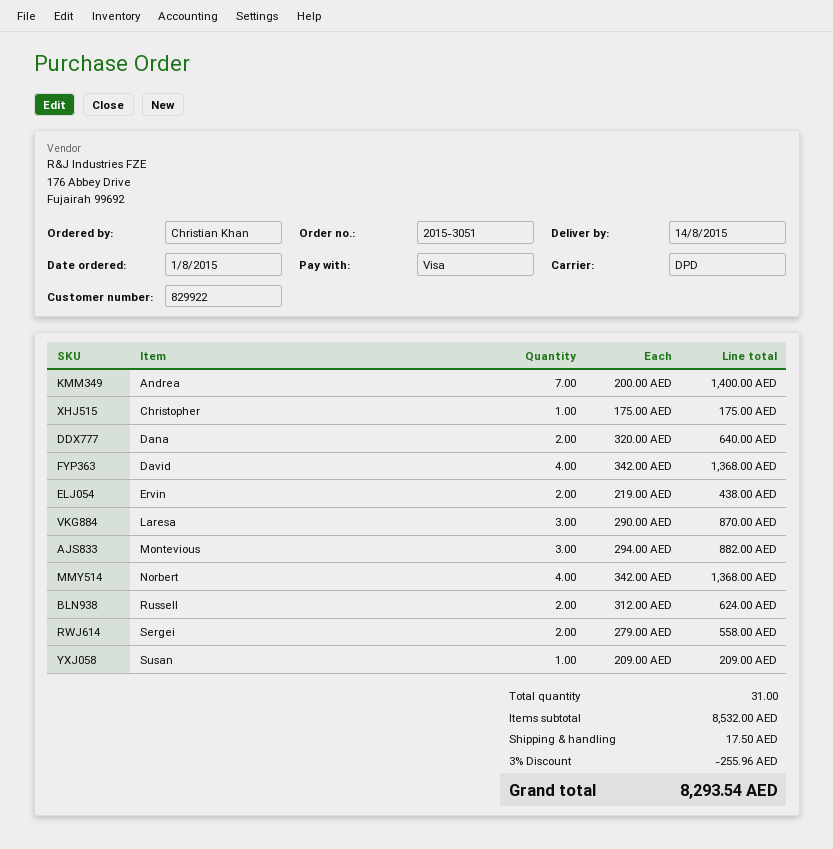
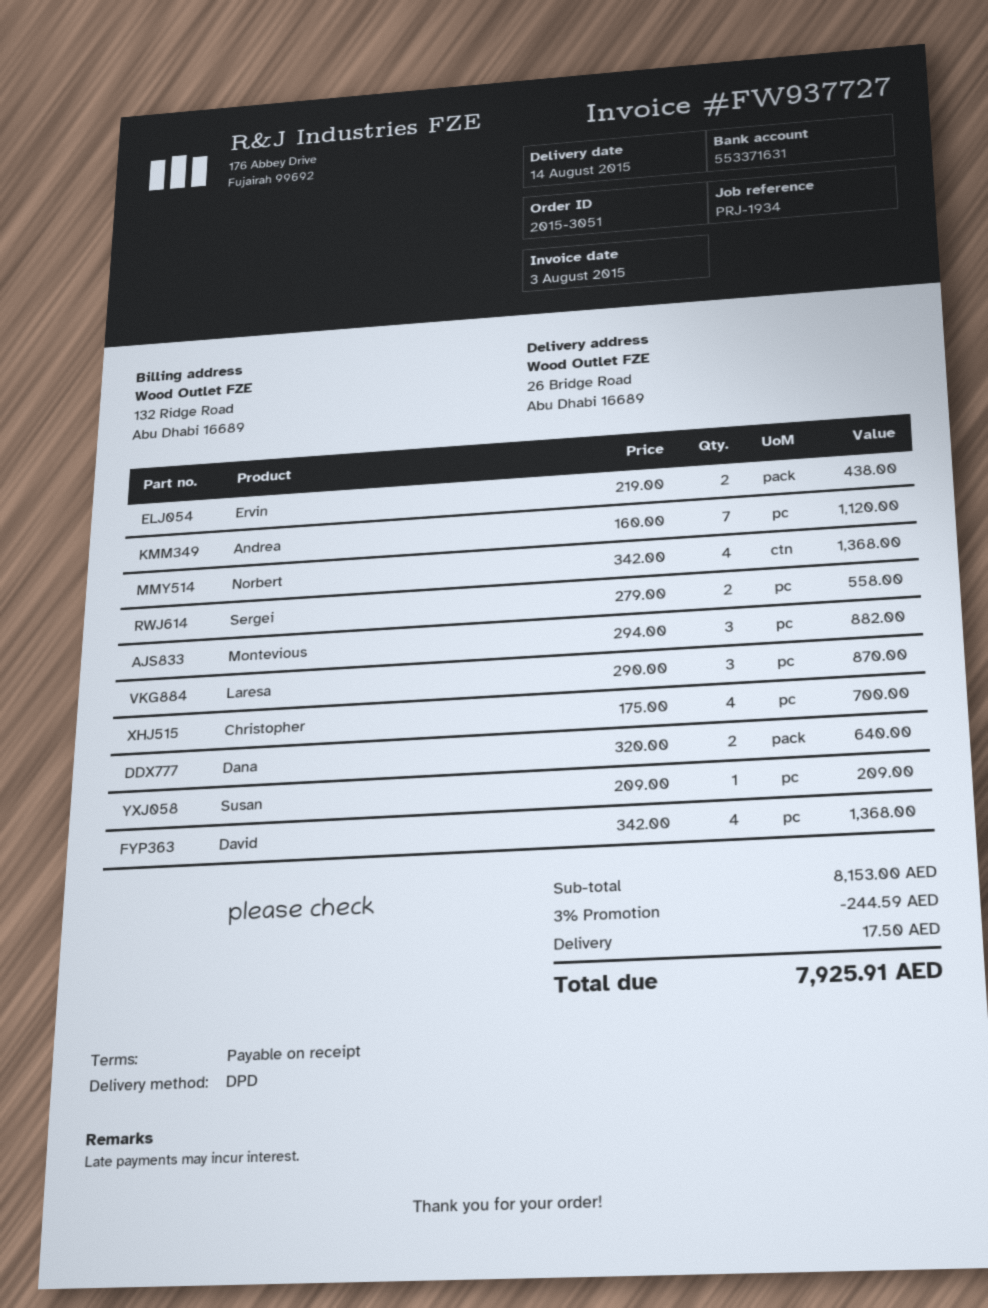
Andrea: 7 x 200.00 = 1400.00 -> 7 x 160.00 = 1120.00
Christopher: 1 x 175.00 = 175.00 -> 4 x 175.00 = 700.00
Russell: 2 x 312.00 = 624.00 -> none
subtotal: 8532.00 -> 8153.00
discount: 3% = 255.96 -> 3% = 244.59
total: 8293.54 -> 7925.91

